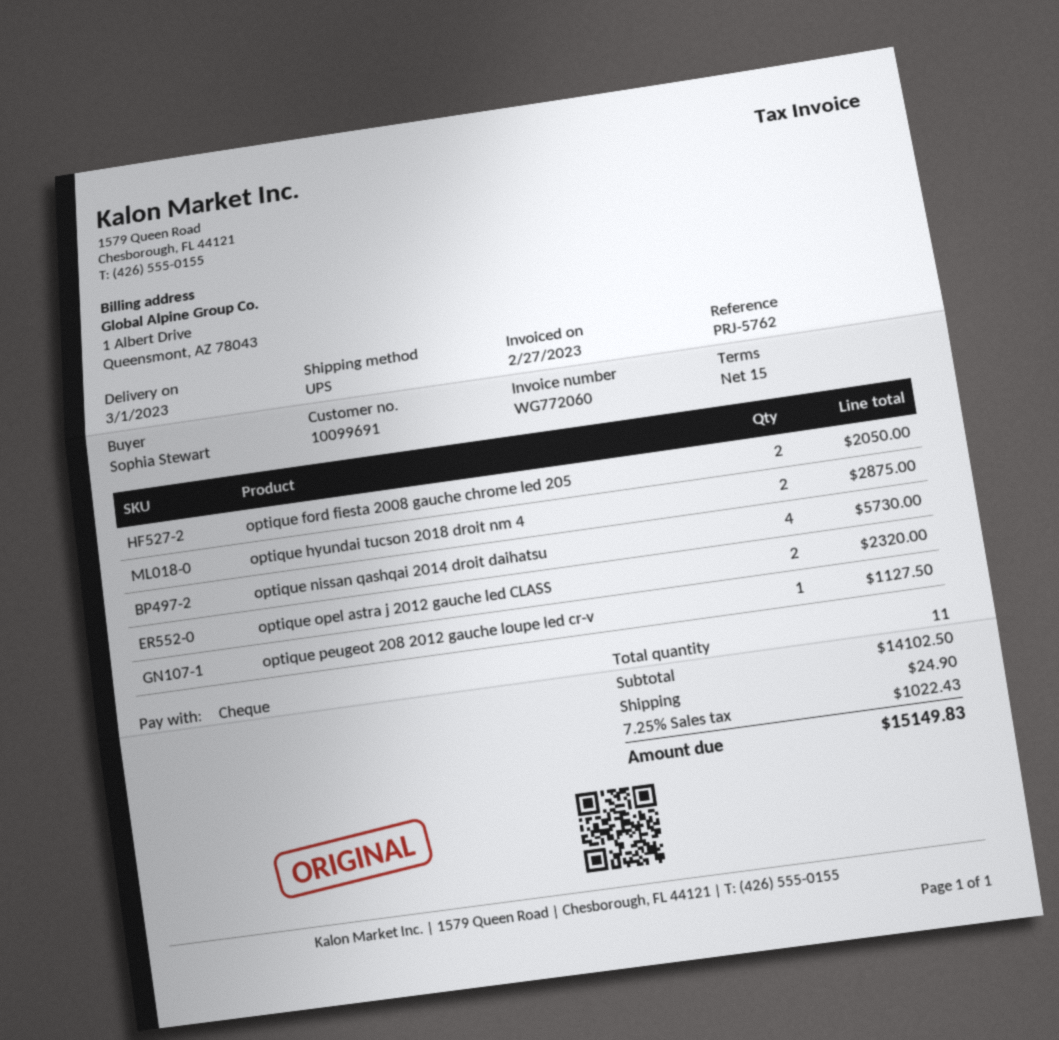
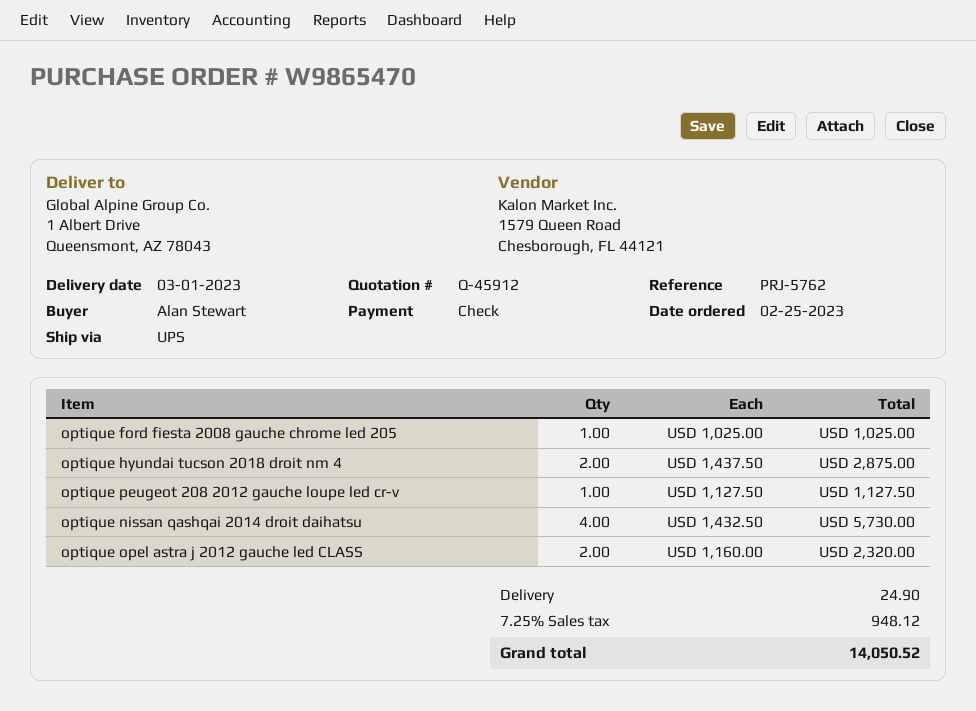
ordered by: Sophia Stewart -> Alan Stewart
optique ford fiesta 2008 gauche chrome led 205: 2 for 2050.00 -> 1 for 1025.00
tax: 7.25% = 1022.43 -> 7.25% = 948.12
total: 15149.83 -> 14050.52

